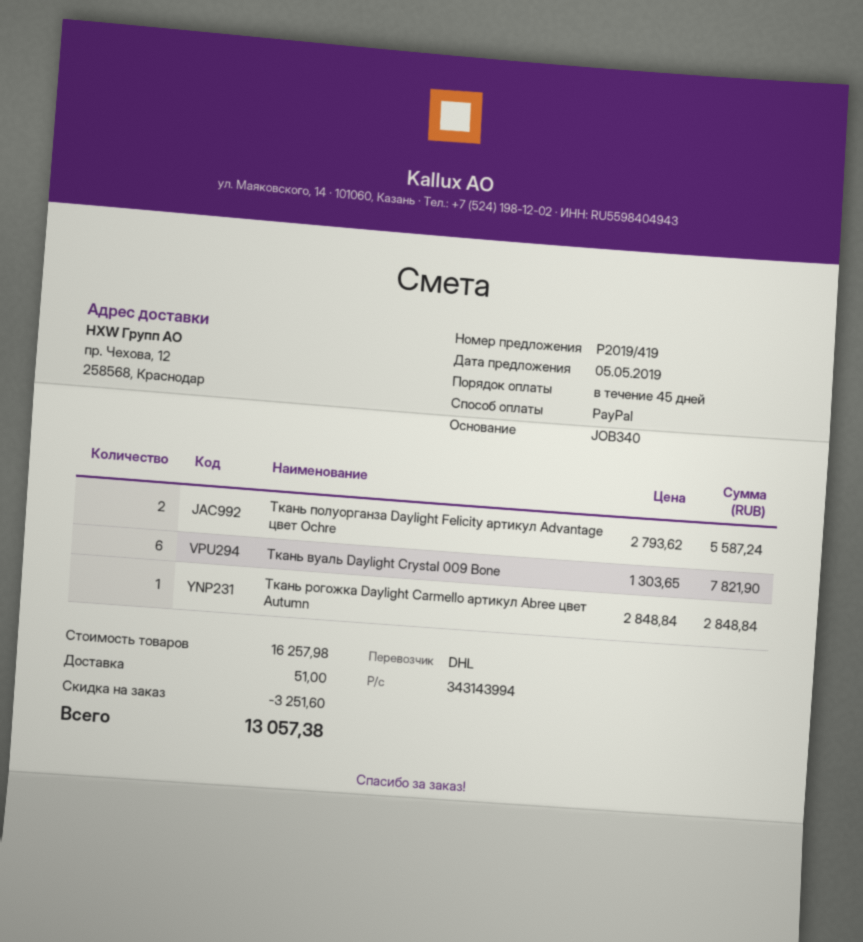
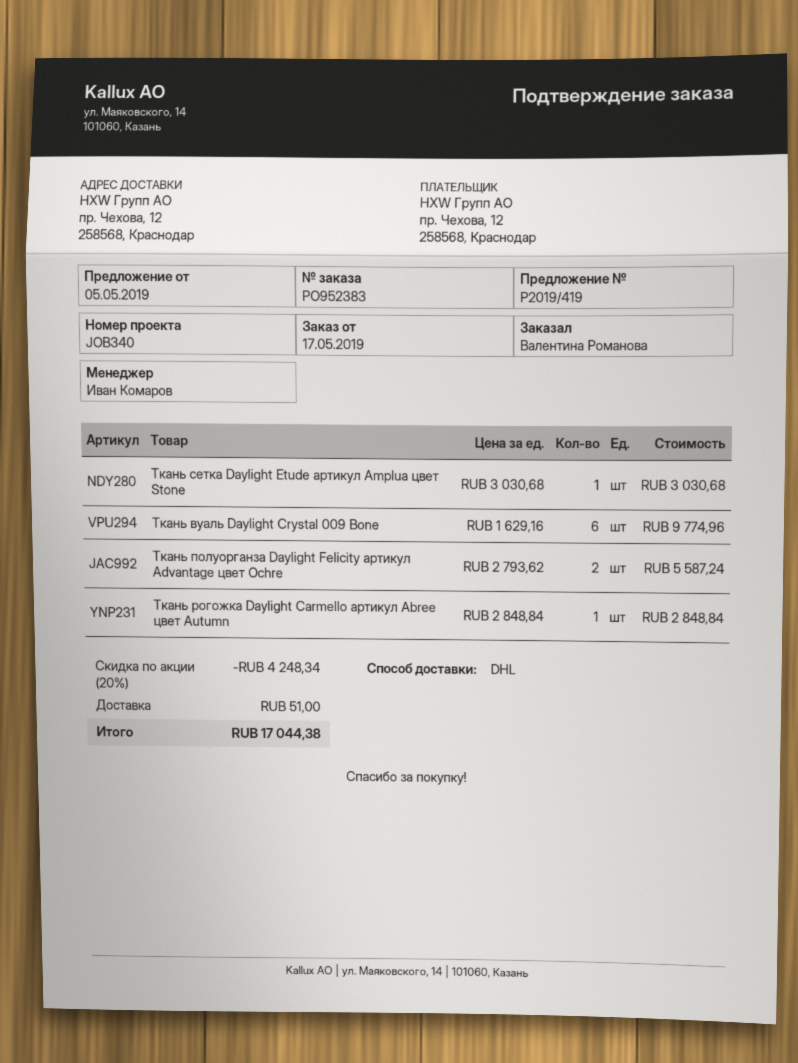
Ткань вуаль Daylight Crystal 009 Bone: 6 x 1303.65 = 7821.90 -> 6 x 1629.16 = 9774.96
Ткань сетка Daylight Etude артикул Amplua цвет Stone: none -> 1 x 3030.68 = 3030.68
discount: 3251.60 -> 4248.34
total: 13057.38 -> 17044.38

